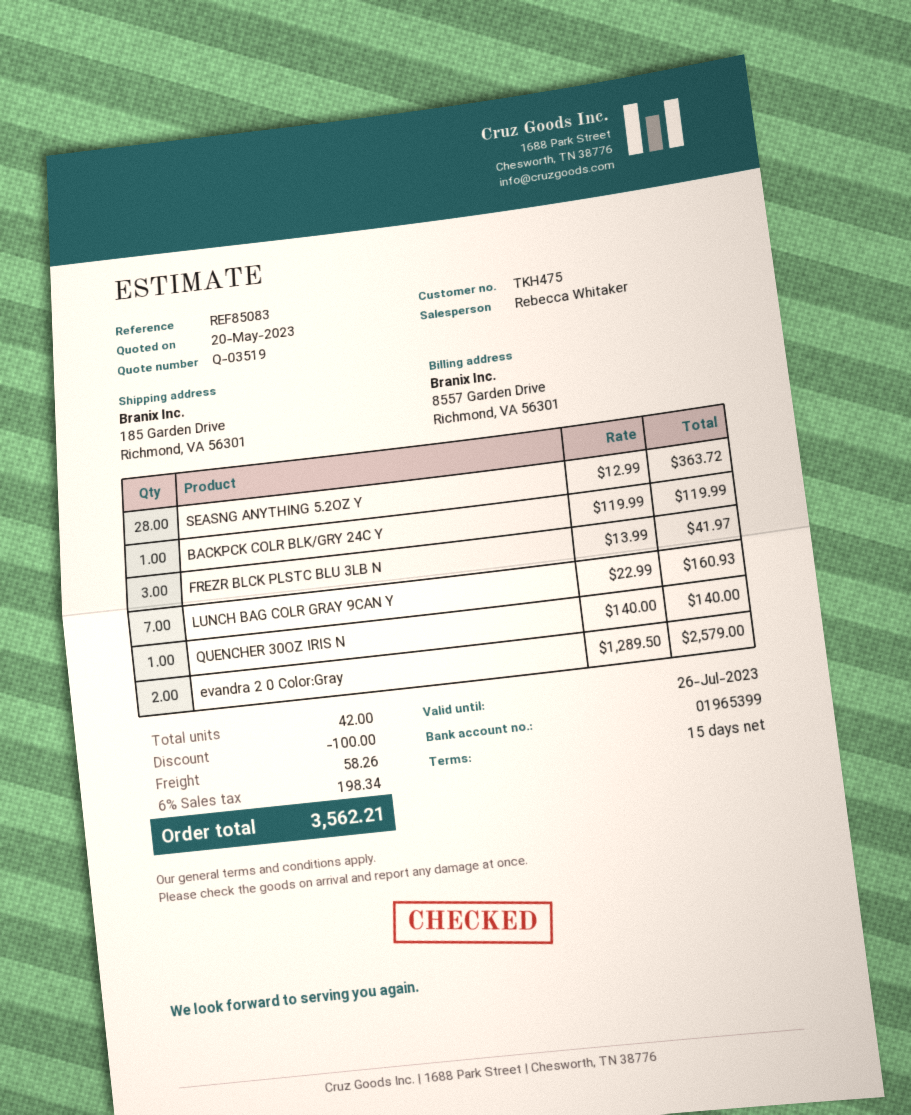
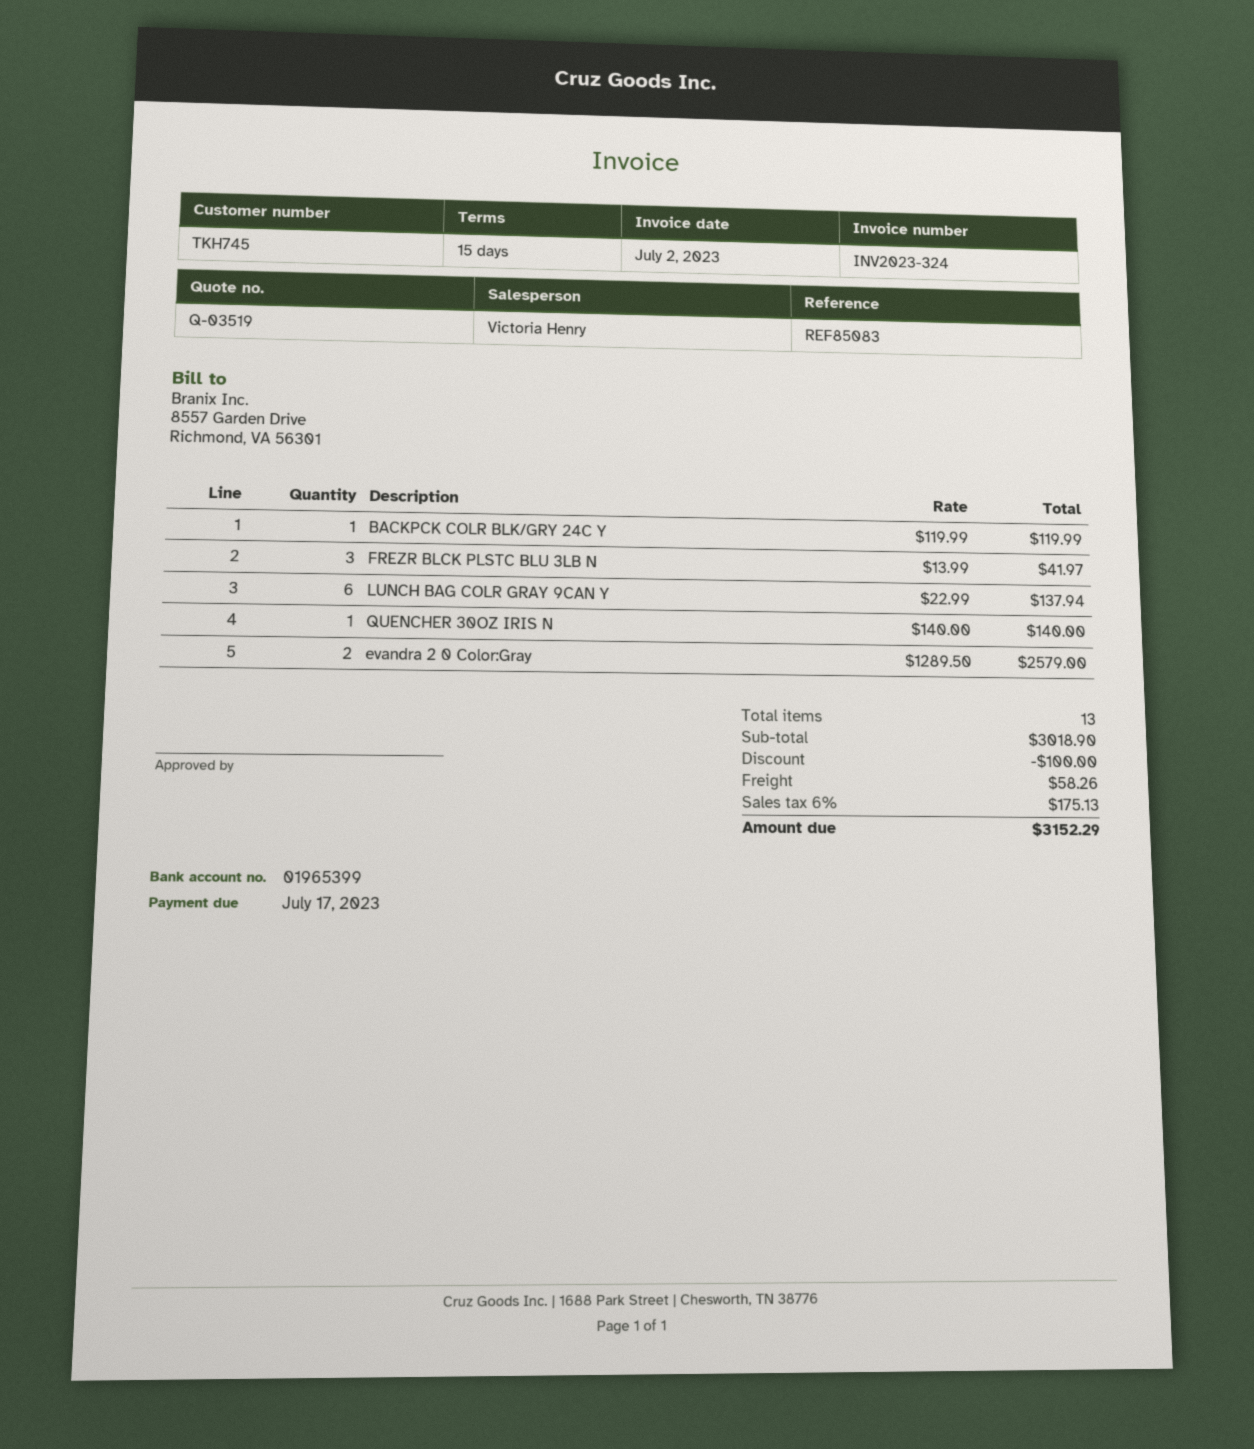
customer number: TKH475 -> TKH745
sales rep: Rebecca Whitaker -> Victoria Henry
SEASNG ANYTHING 5.2OZ Y: 28 x 12.99 = 363.72 -> none
LUNCH BAG COLR GRAY 9CAN Y: 7 x 22.99 = 160.93 -> 6 x 22.99 = 137.94
total quantity: 42 -> 13
tax: 6% = 198.34 -> 6% = 175.13
total: 3562.21 -> 3152.29

